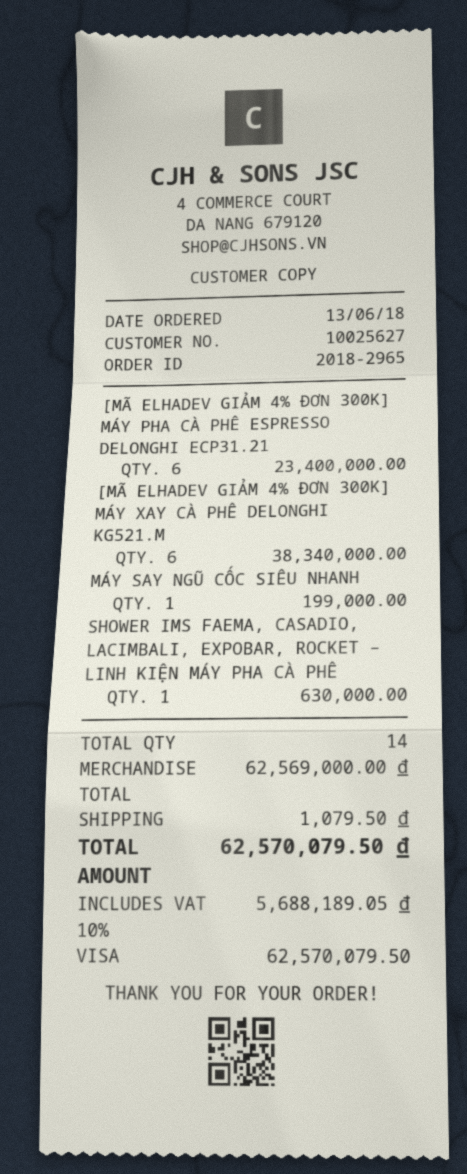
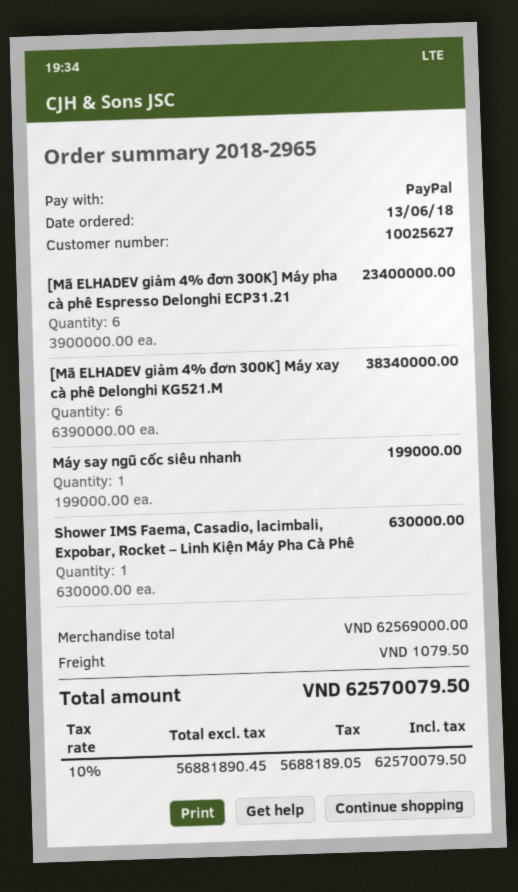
payment method: Visa -> PayPal

